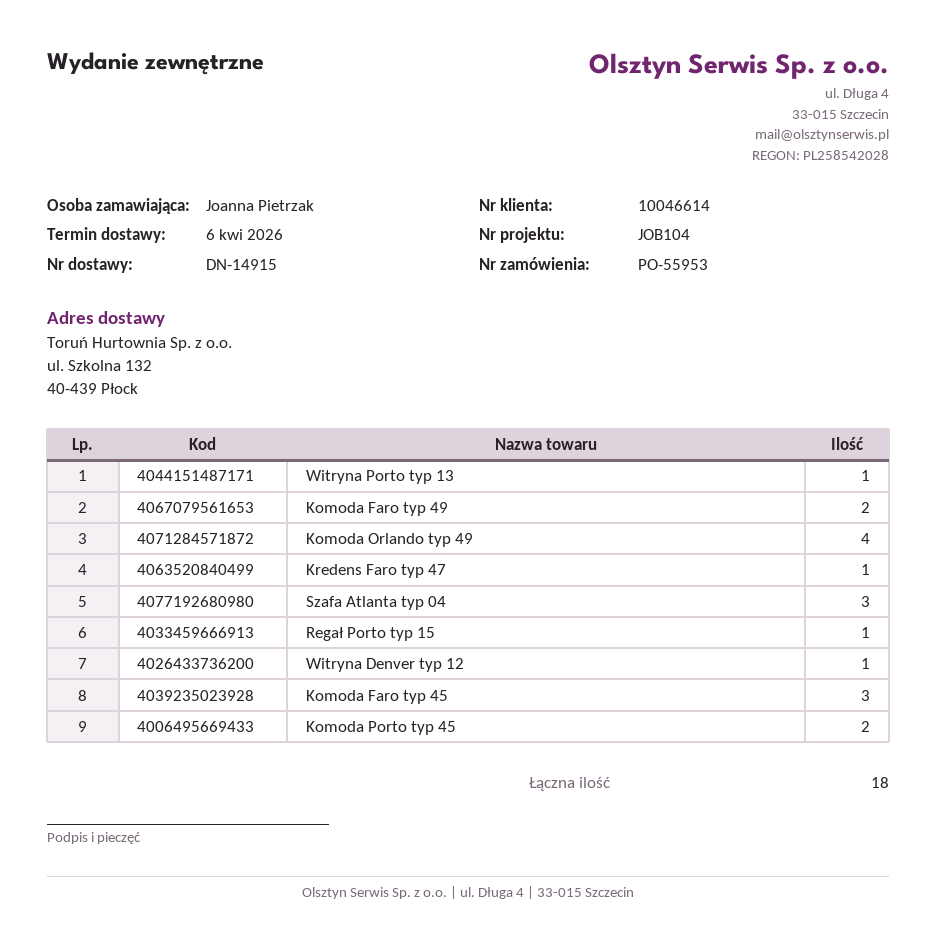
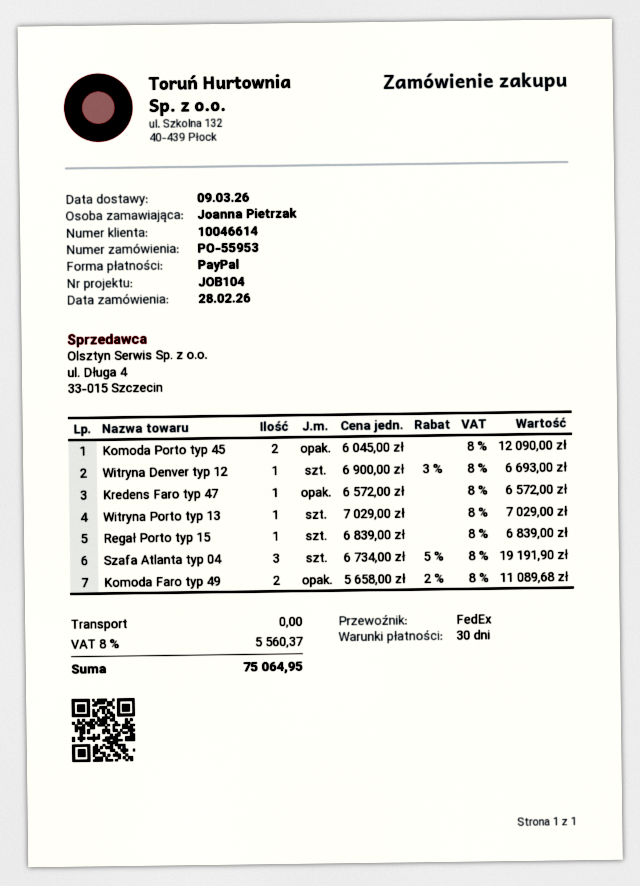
delivery date: 2026-04-06 -> 2026-03-09
Komoda Orlando typ 49: 4 -> none
Komoda Faro typ 45: 3 -> none

